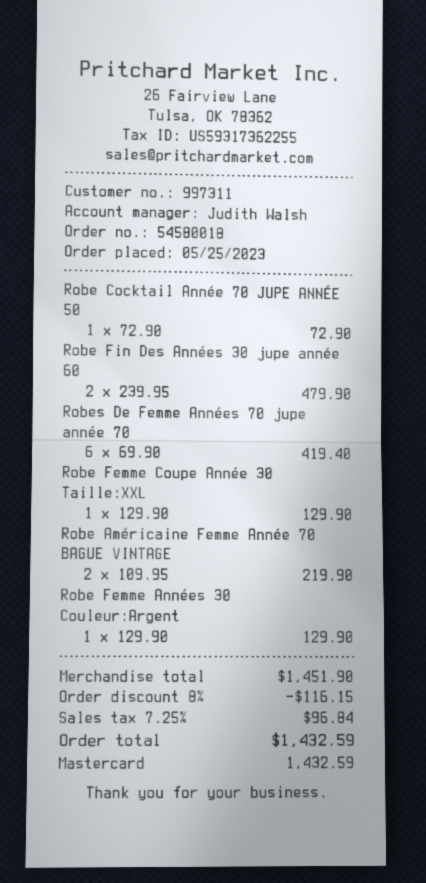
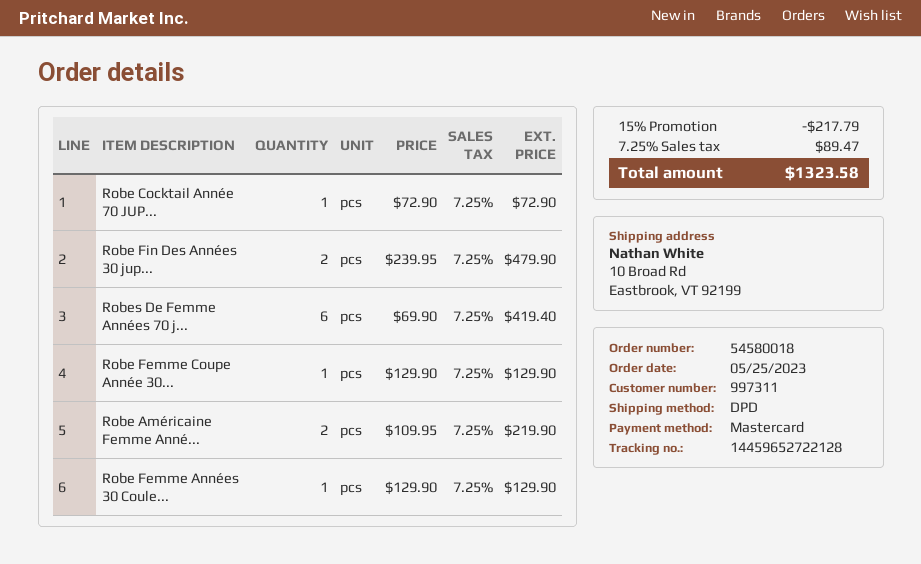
discount: 8% = 116.15 -> 15% = 217.79
tax: 7.25% = 96.84 -> 7.25% = 89.47
total: 1432.59 -> 1323.58

